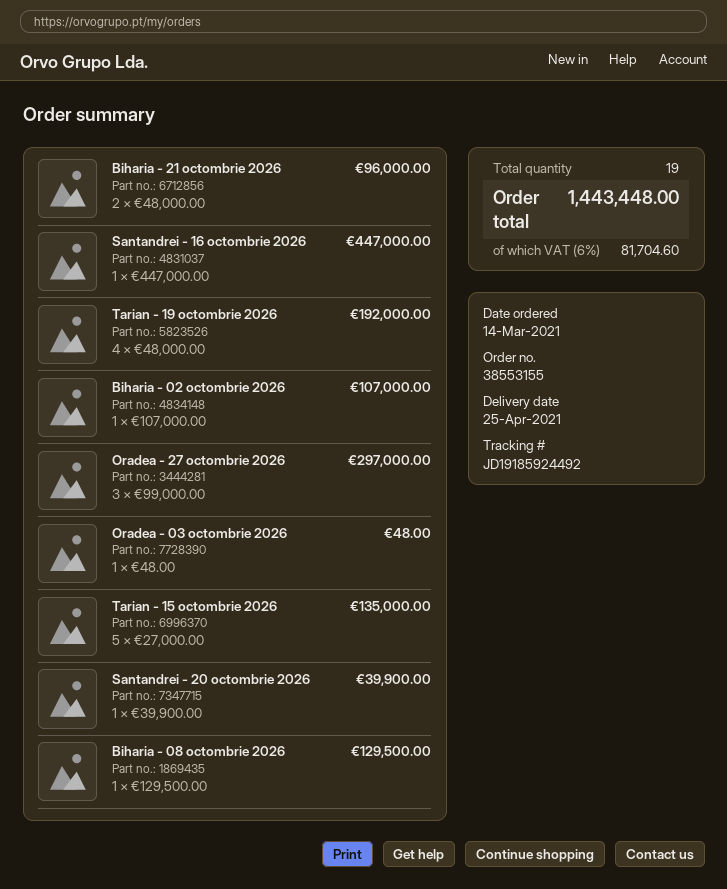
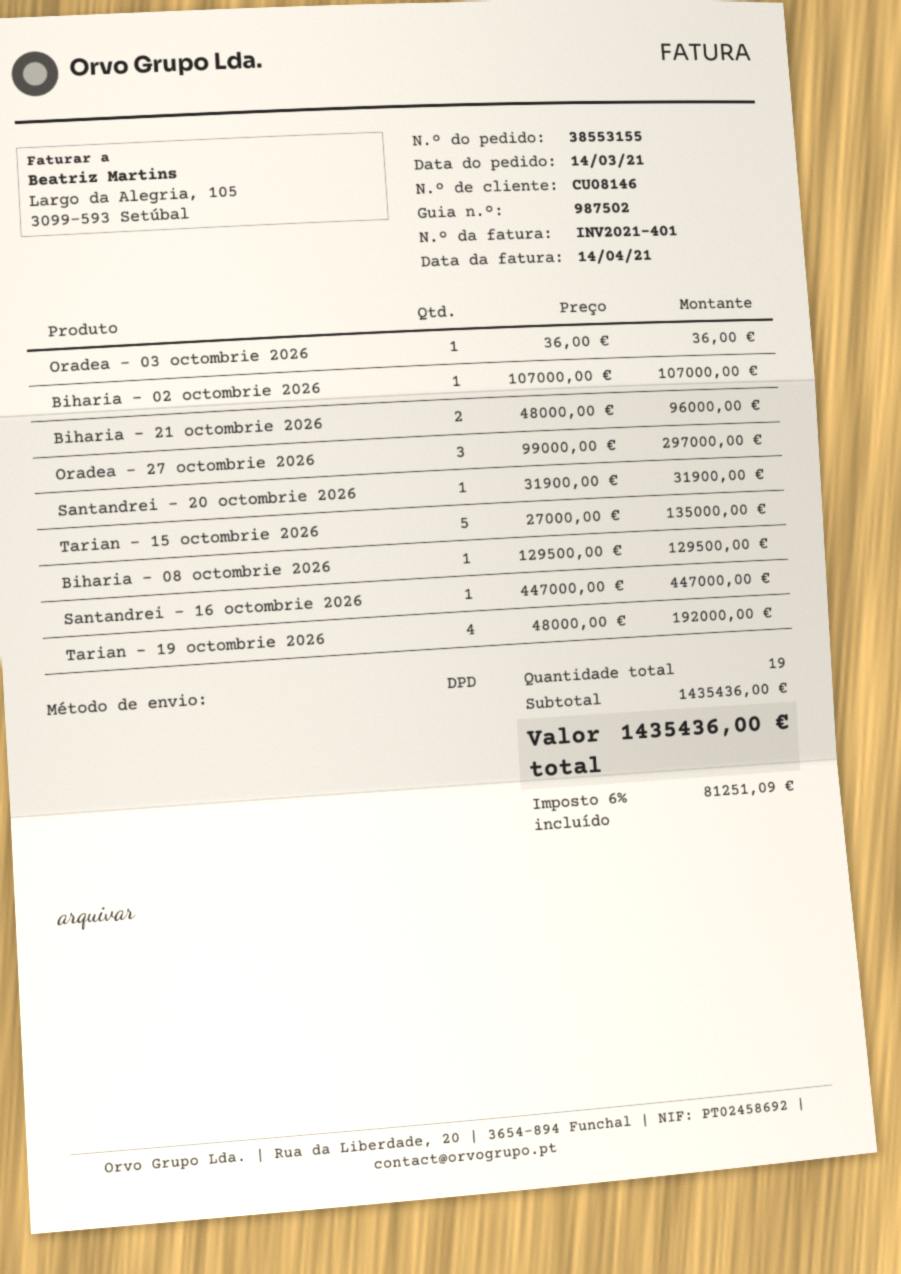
Oradea - 03 octombrie 2026: 1 x 48.00 = 48.00 -> 1 x 36.00 = 36.00
Santandrei - 20 octombrie 2026: 1 x 39900.00 = 39900.00 -> 1 x 31900.00 = 31900.00
tax: 6% = 81704.60 -> 6% = 81251.09
total: 1443448.00 -> 1435436.00

